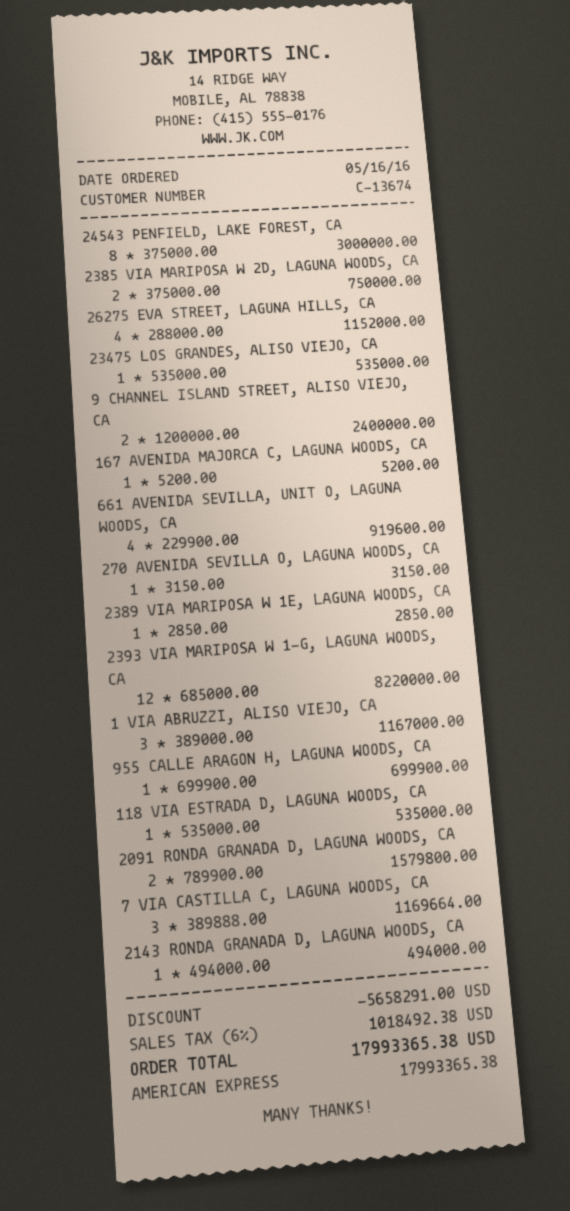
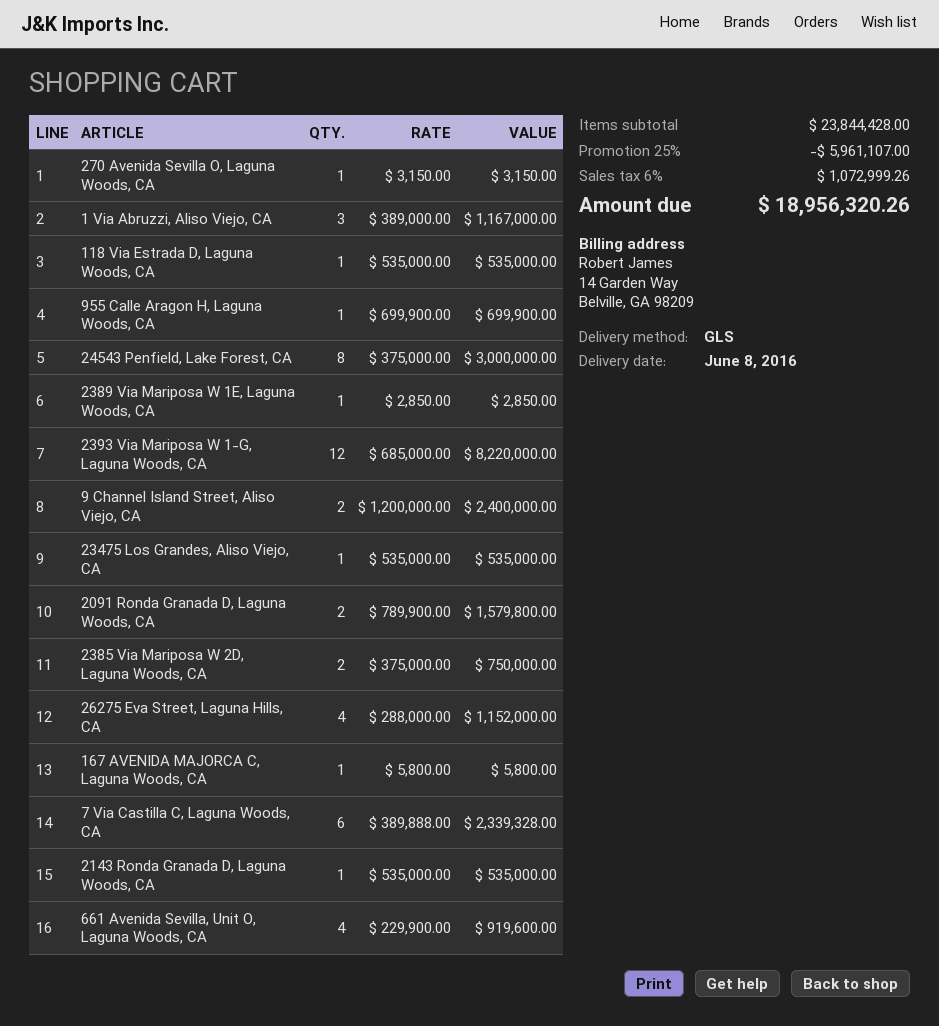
167 AVENIDA MAJORCA C, LAGUNA WOODS, CA: 1 x 5200.00 = 5200.00 -> 1 x 5800.00 = 5800.00
7 VIA CASTILLA C, LAGUNA WOODS, CA: 3 x 389888.00 = 1169664.00 -> 6 x 389888.00 = 2339328.00
2143 RONDA GRANADA D, LAGUNA WOODS, CA: 1 x 494000.00 = 494000.00 -> 1 x 535000.00 = 535000.00
discount: 5658291.00 -> 5961107.00
tax: 6% = 1018492.38 -> 6% = 1072999.26
total: 17993365.38 -> 18956320.26

